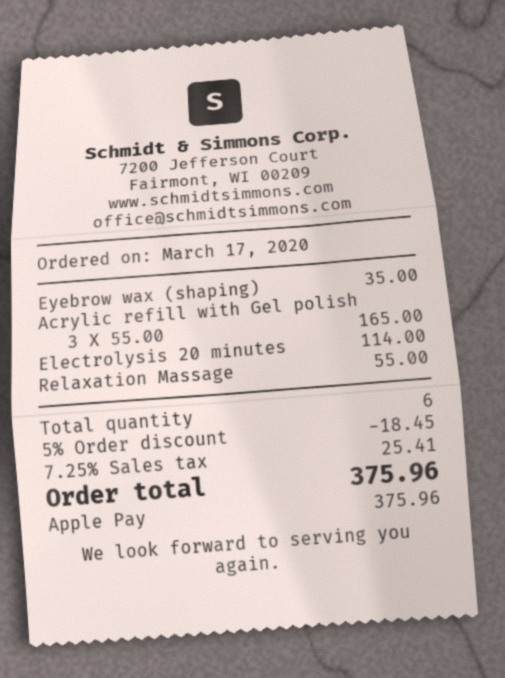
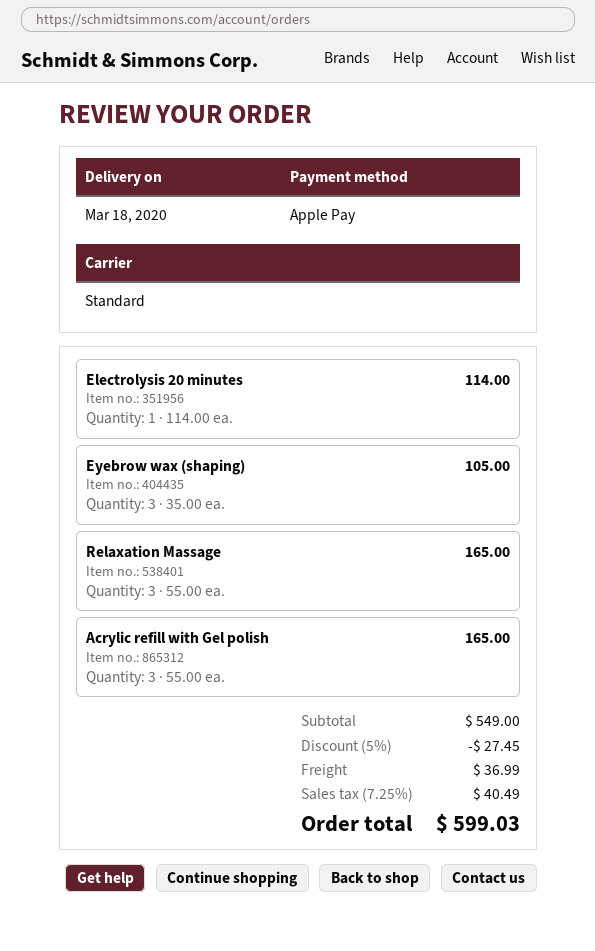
Eyebrow wax (shaping): 1 x 35.00 = 35.00 -> 3 x 35.00 = 105.00
Relaxation Massage: 1 x 55.00 = 55.00 -> 3 x 55.00 = 165.00
discount: 5% = 18.45 -> 5% = 27.45
shipping: none -> 36.99
tax: 7.25% = 25.41 -> 7.25% = 40.49
total: 375.96 -> 599.03

